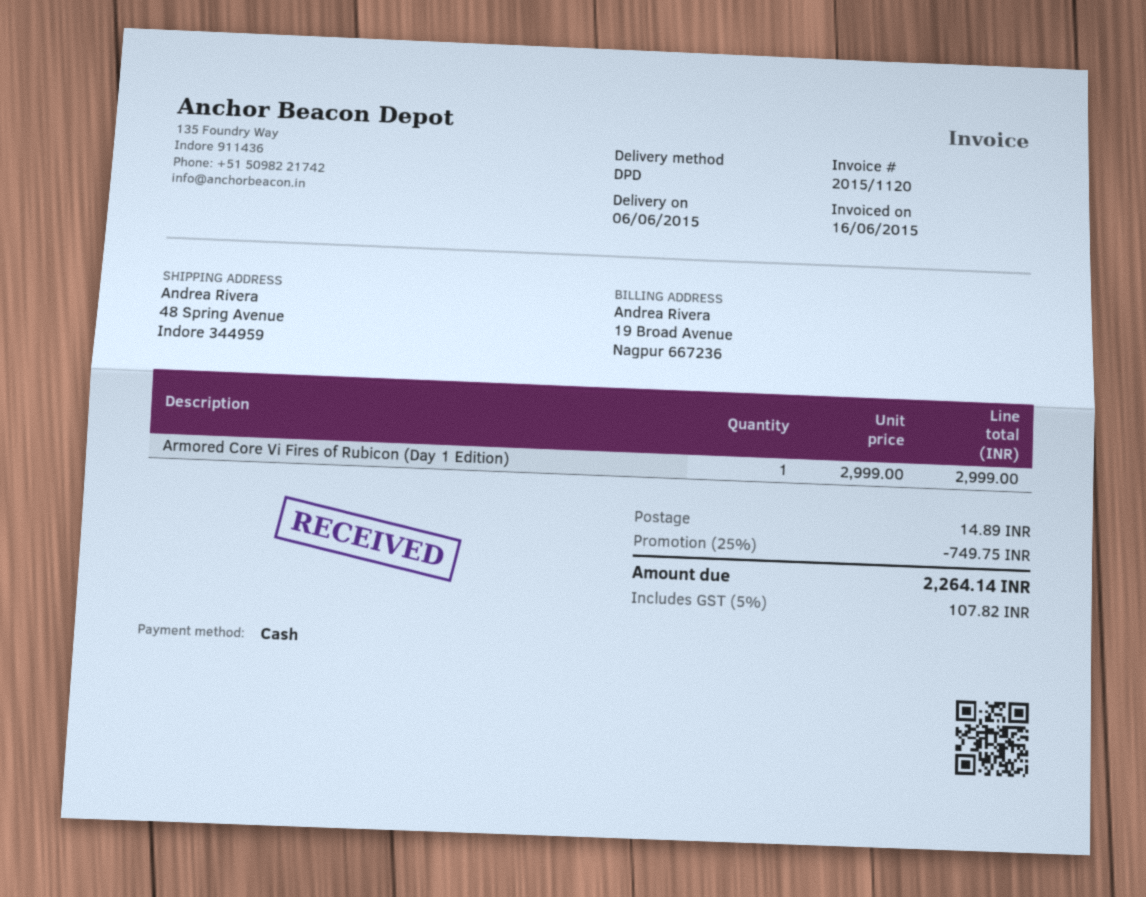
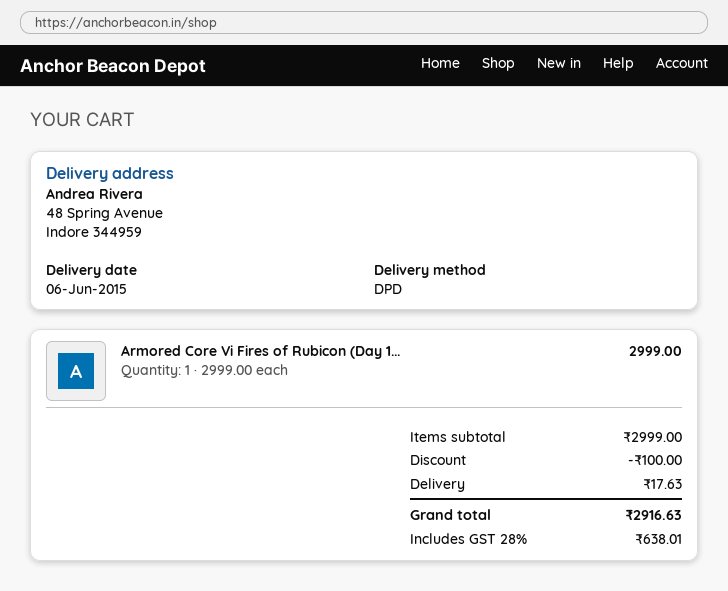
discount: 749.75 -> 100.00
shipping: 14.89 -> 17.63
tax: 5% = 107.82 -> 28% = 638.01
total: 2264.14 -> 2916.63

